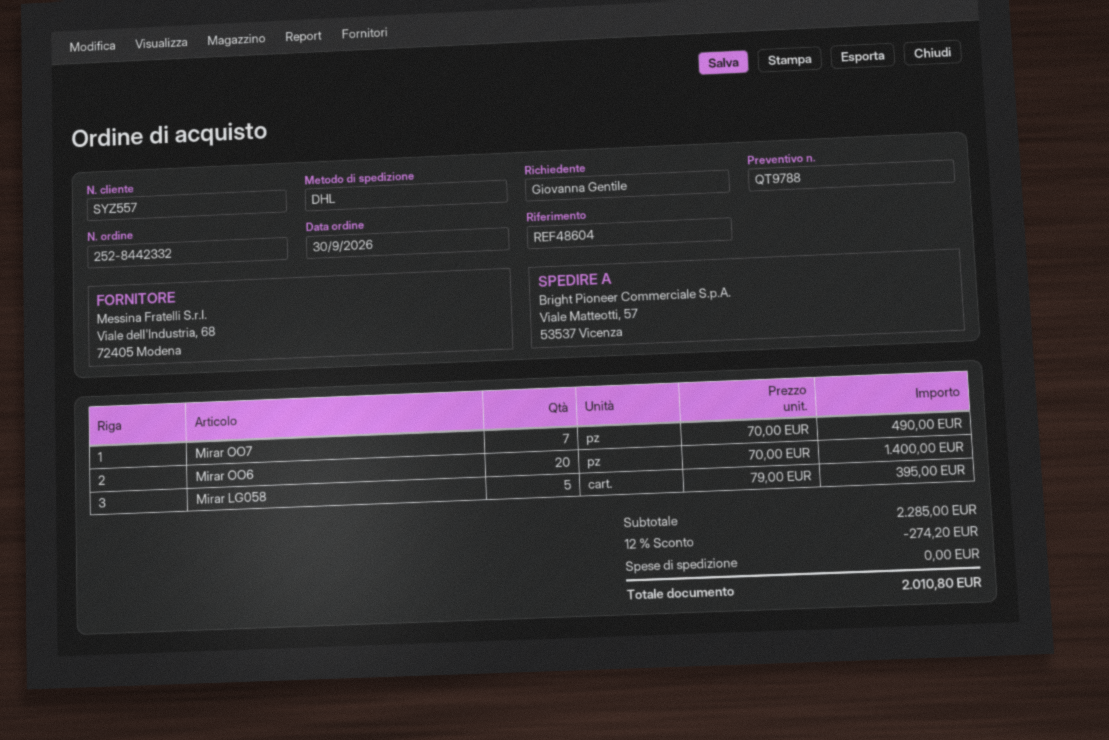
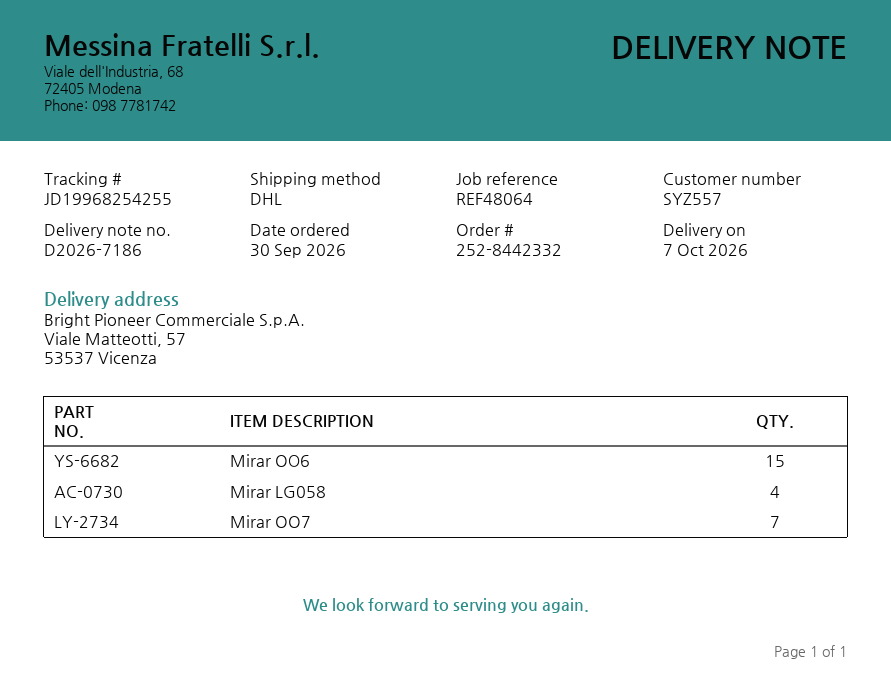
reference: REF48604 -> REF48064
Mirar OΟ6: 20 -> 15
Mirar LG058: 5 -> 4

